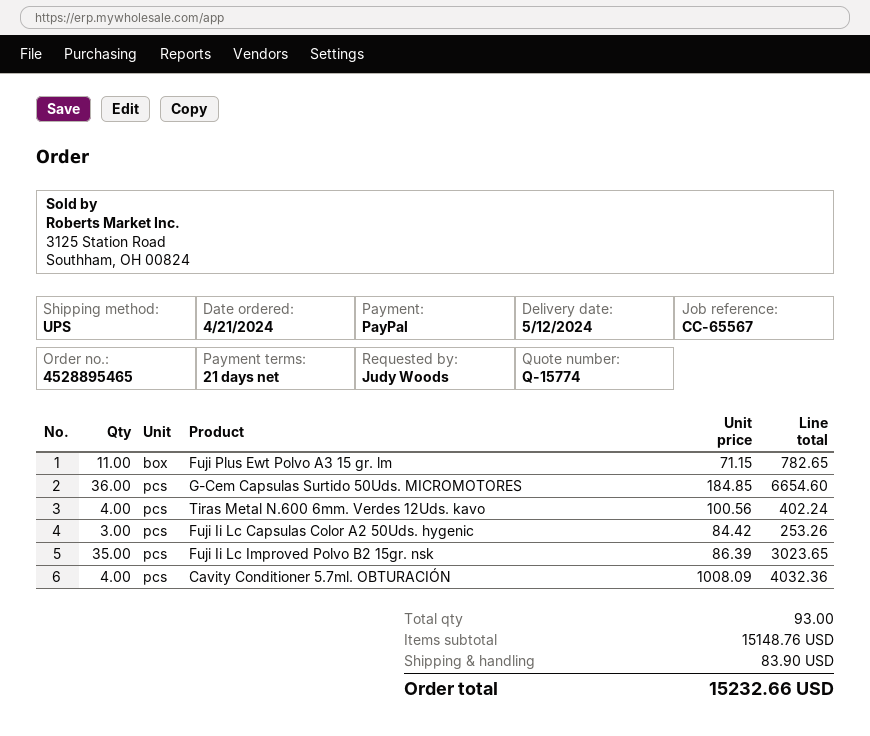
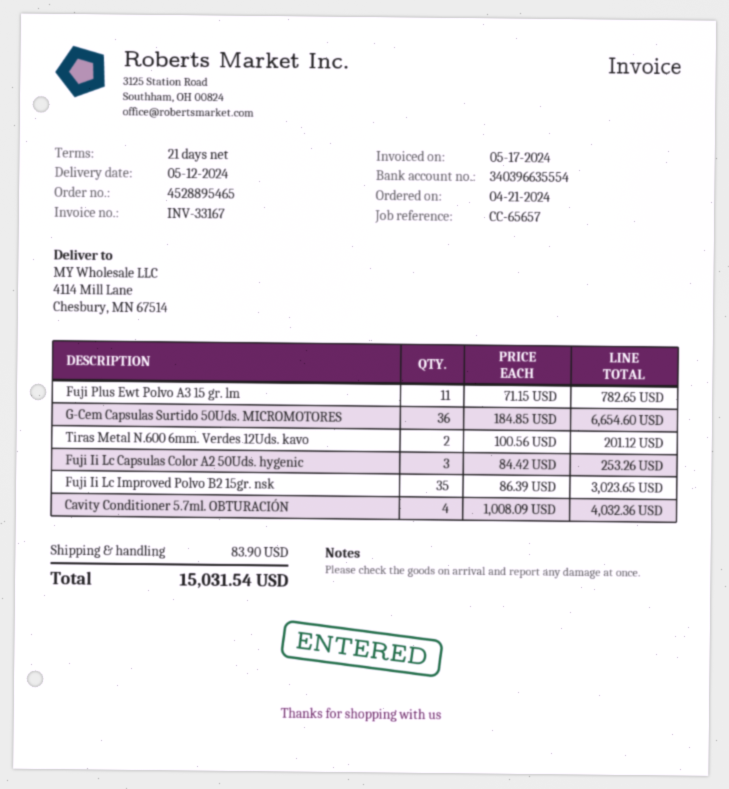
reference: CC-65567 -> CC-65657
Tiras Metal N.600 6mm. Verdes 12Uds. kavo: 4 x 100.56 = 402.24 -> 2 x 100.56 = 201.12
total: 15232.66 -> 15031.54

